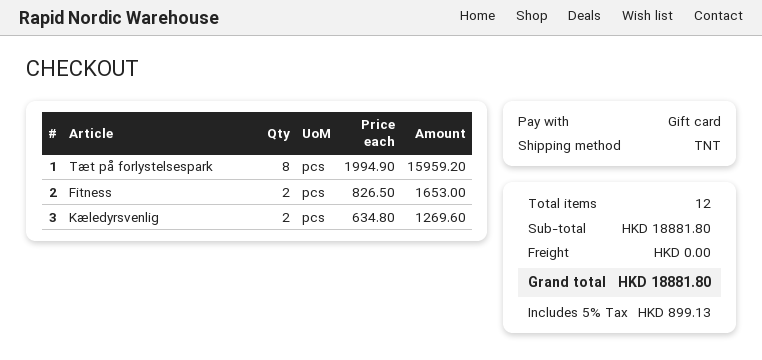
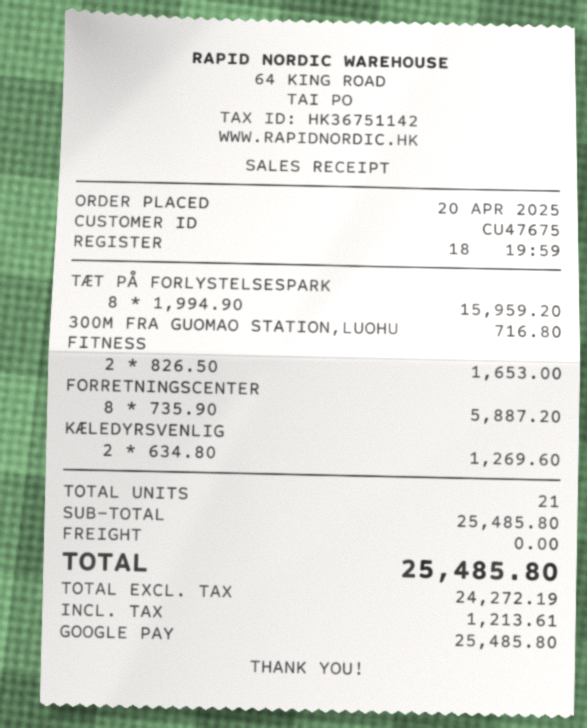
payment method: gift card -> Google Pay
300M FRA GUOMAO STATION,LUOHU: none -> 1 x 716.80 = 716.80
FORRETNINGSCENTER: none -> 8 x 735.90 = 5887.20
total quantity: 12 -> 21
subtotal: 18881.80 -> 25485.80
tax: 899.13 -> 1213.61
total: 18881.80 -> 25485.80

